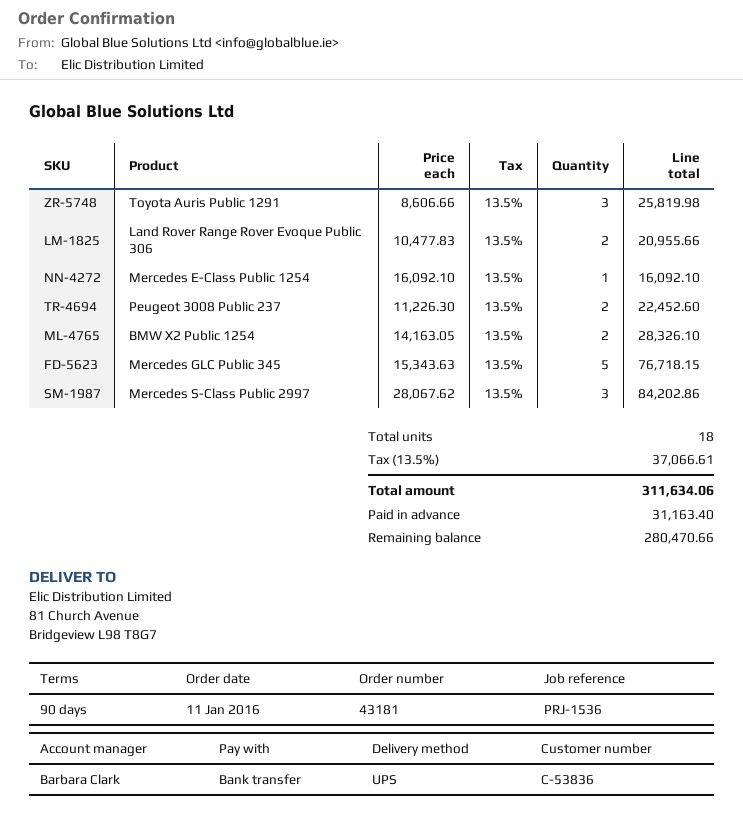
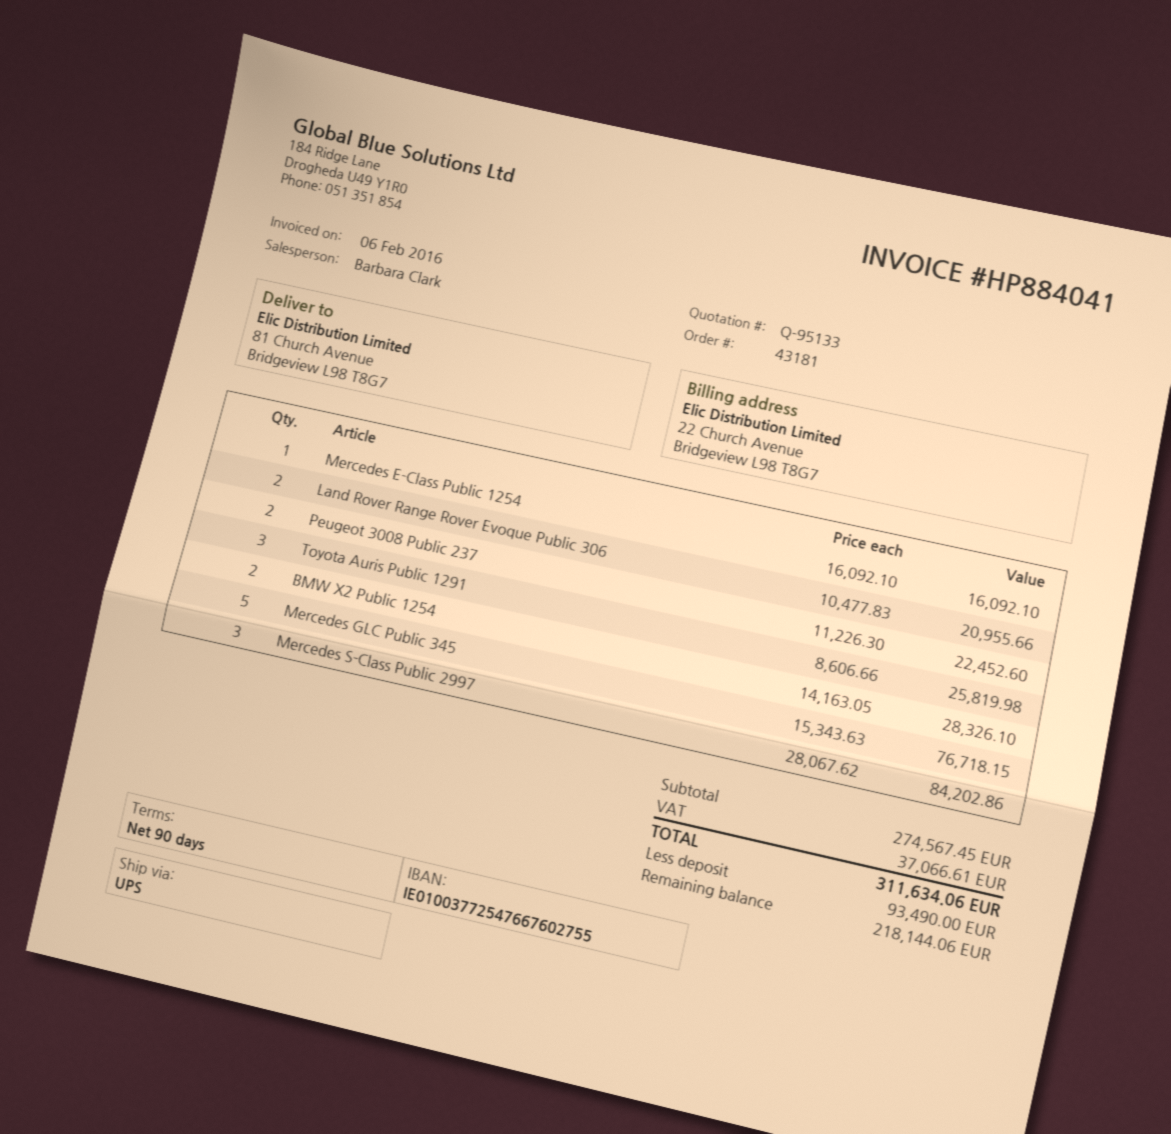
deposit: 31163.40 -> 93490.00
balance: 280470.66 -> 218144.06

